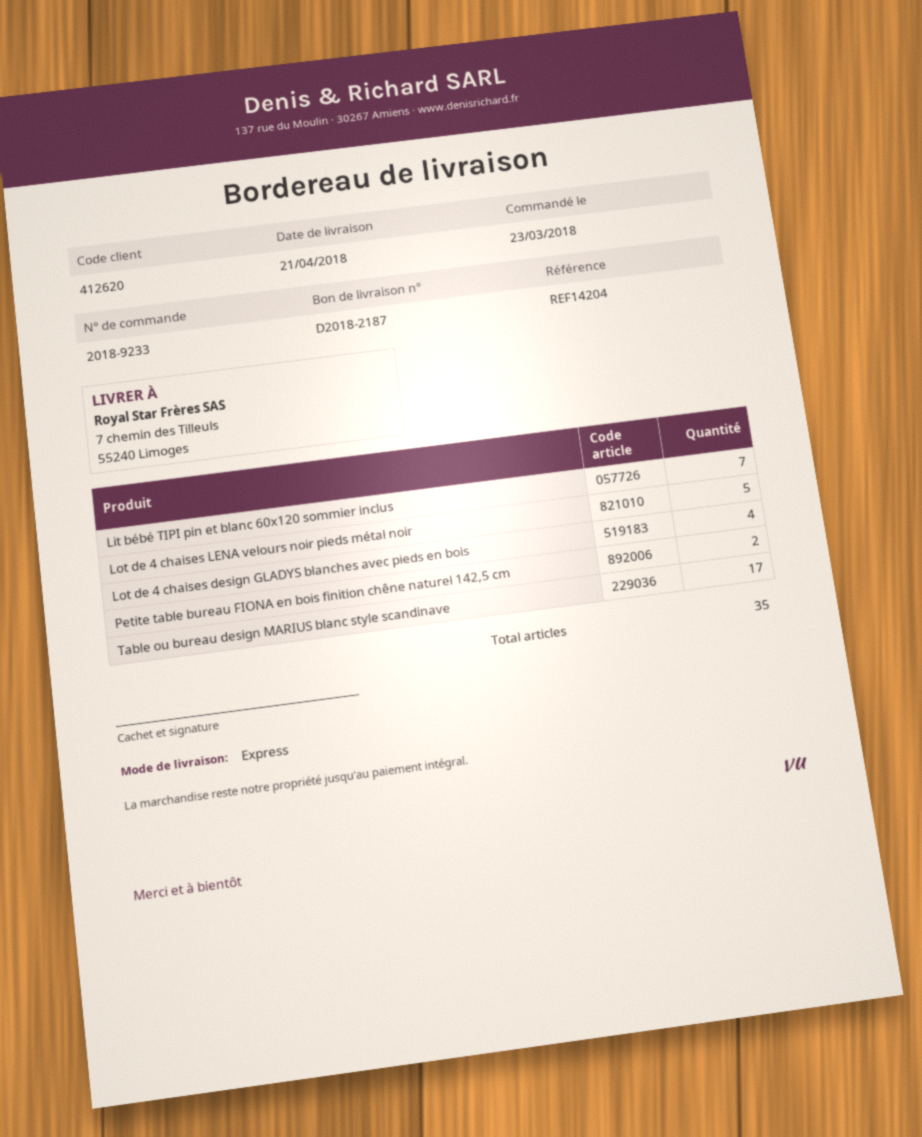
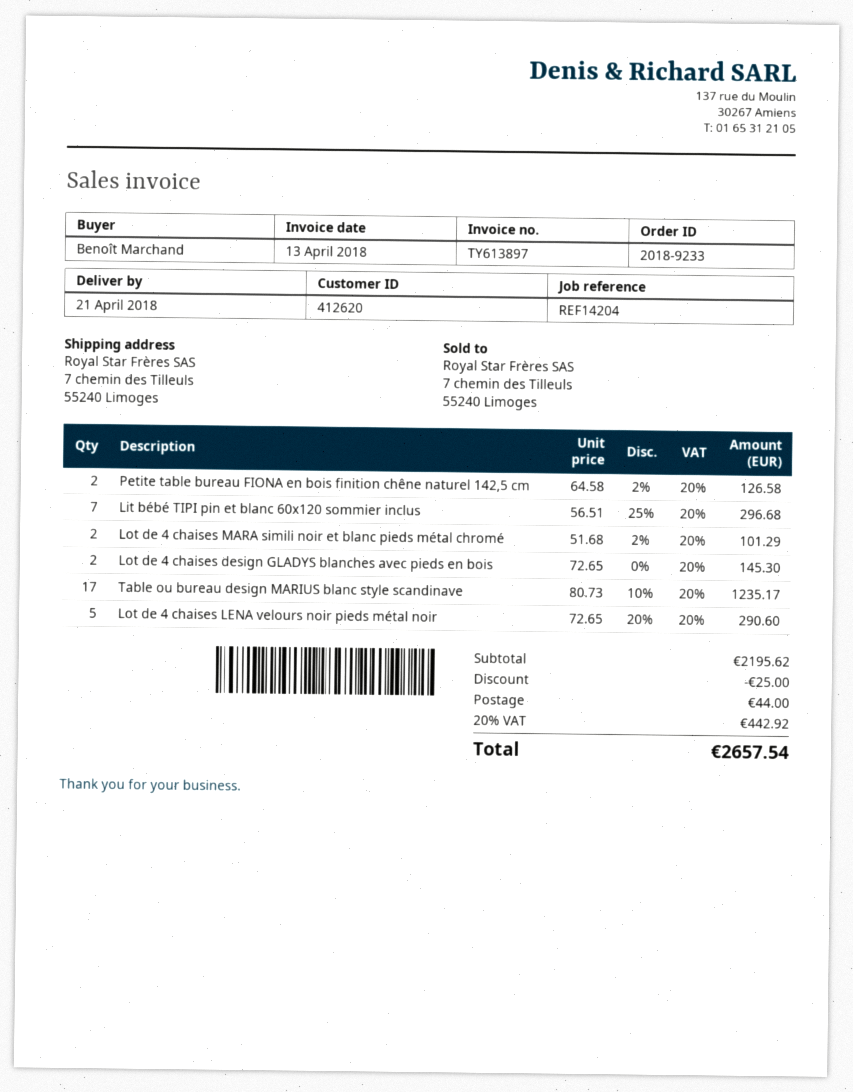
Lot de 4 chaises design GLADYS blanches avec pieds en bois: 4 -> 2
Lot de 4 chaises MARA simili noir et blanc pieds métal chromé: none -> 2

